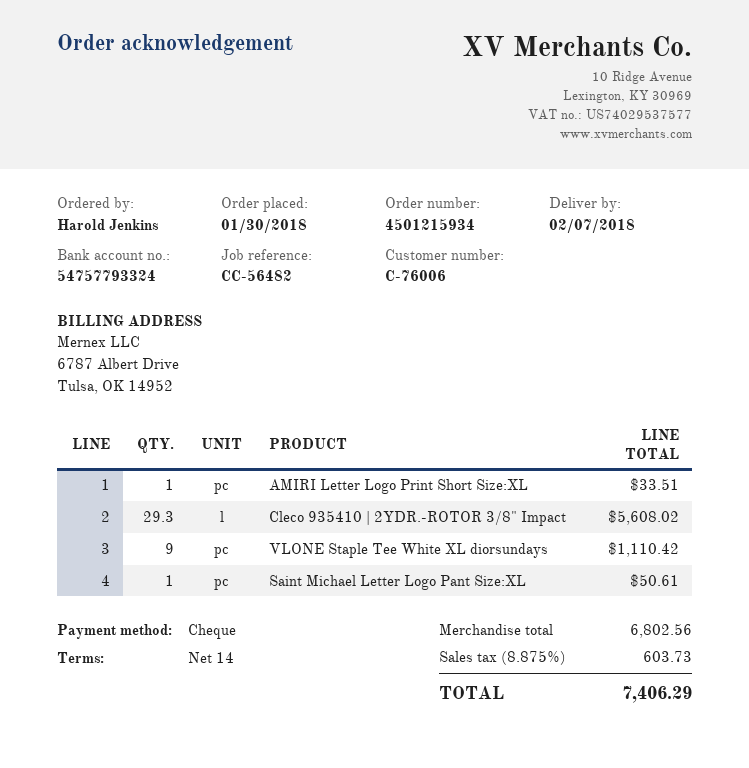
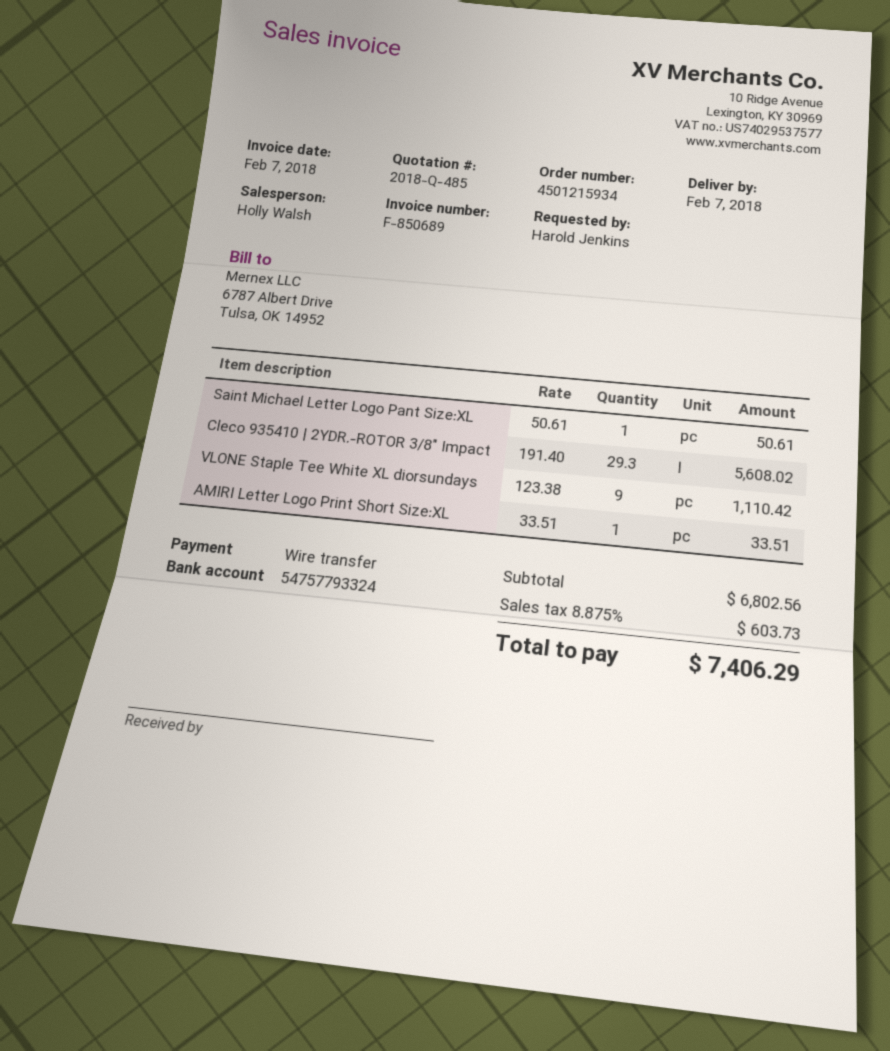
payment method: cheque -> bank transfer

